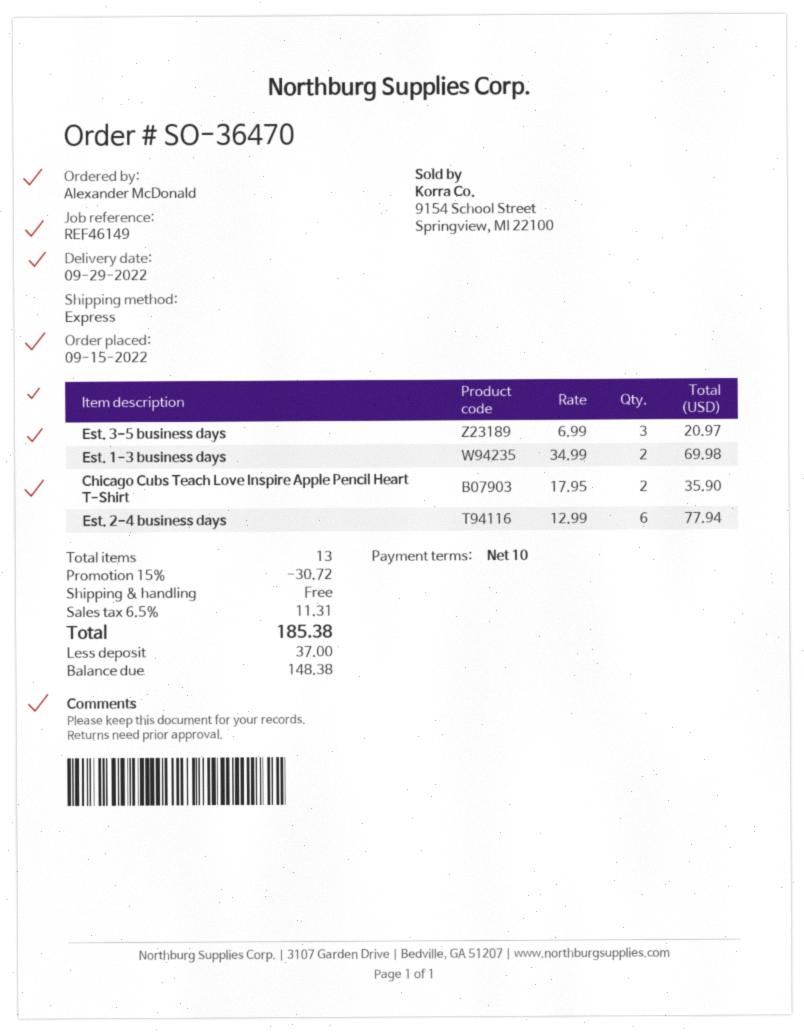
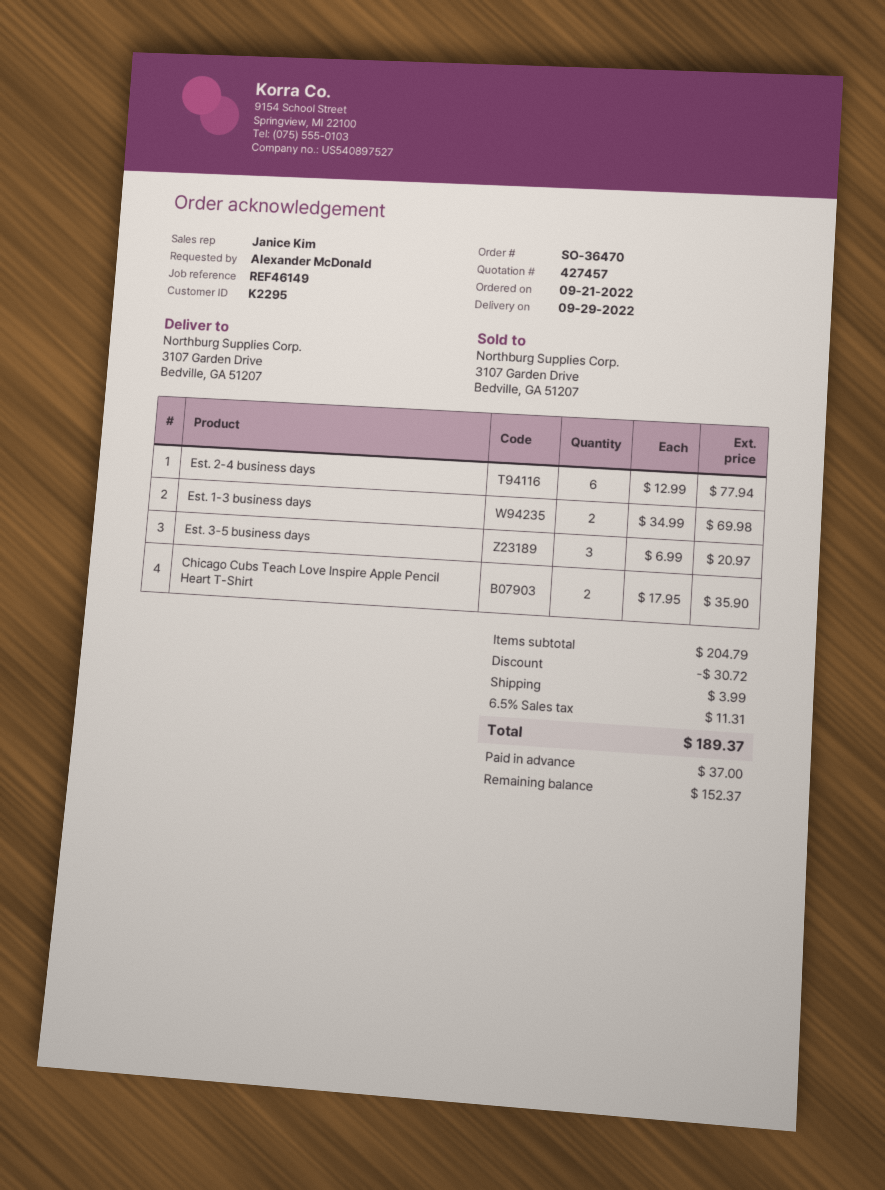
order date: 2022-09-15 -> 2022-09-21
shipping: 0.00 -> 3.99
total: 185.38 -> 189.37
balance: 148.38 -> 152.37

